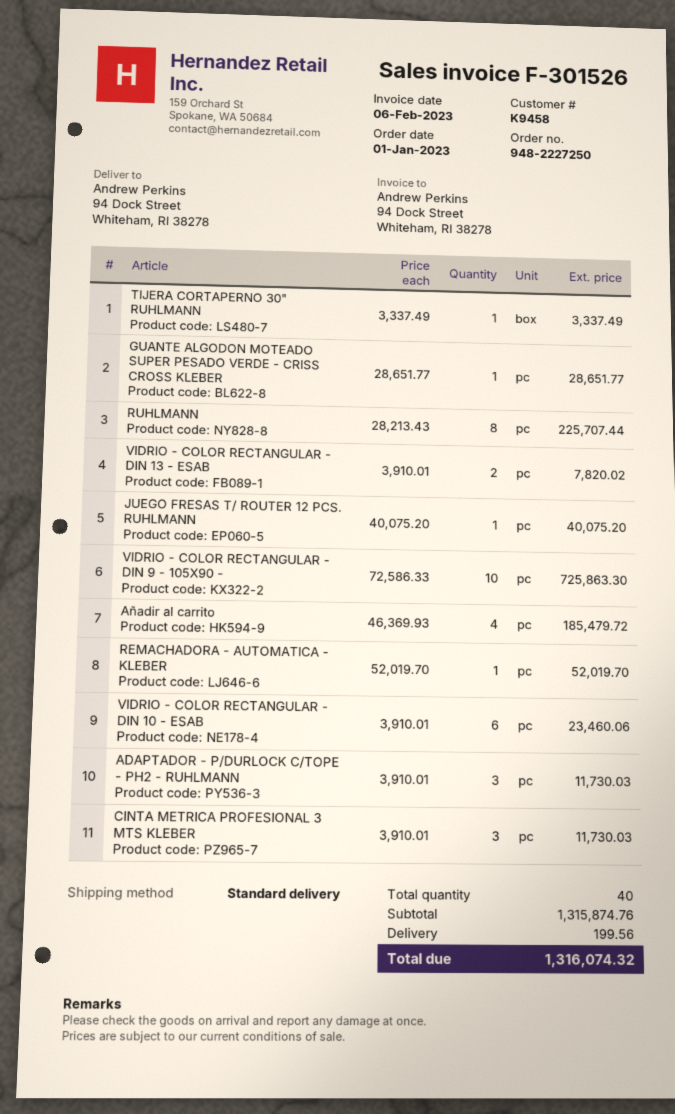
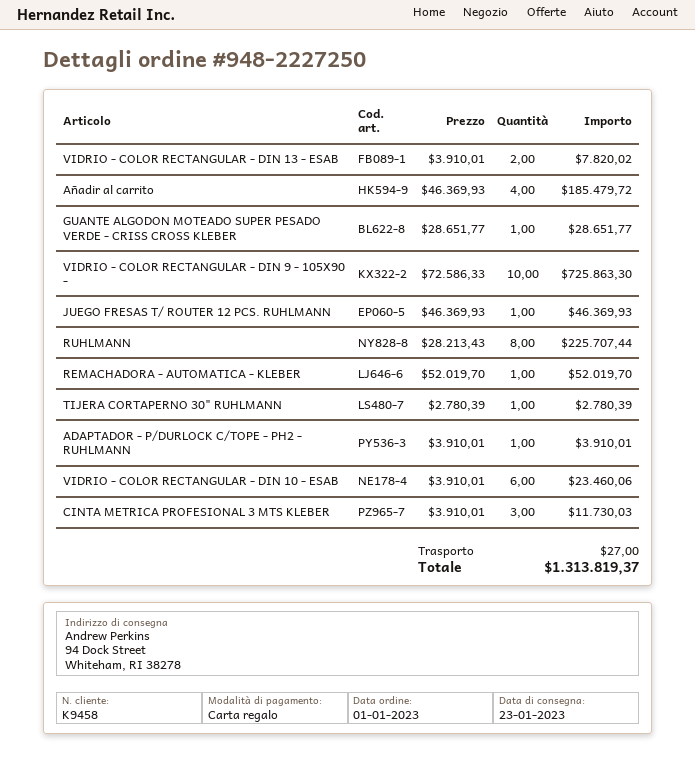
TIJERA CORTAPERNO 30" RUHLMANN: 1 x 3337.49 = 3337.49 -> 1 x 2780.39 = 2780.39
JUEGO FRESAS T/ ROUTER 12 PCS. RUHLMANN: 1 x 40075.20 = 40075.20 -> 1 x 46369.93 = 46369.93
ADAPTADOR - P/DURLOCK C/TOPE - PH2 - RUHLMANN: 3 x 3910.01 = 11730.03 -> 1 x 3910.01 = 3910.01
shipping: 199.56 -> 27.00
total: 1316074.32 -> 1313819.37

